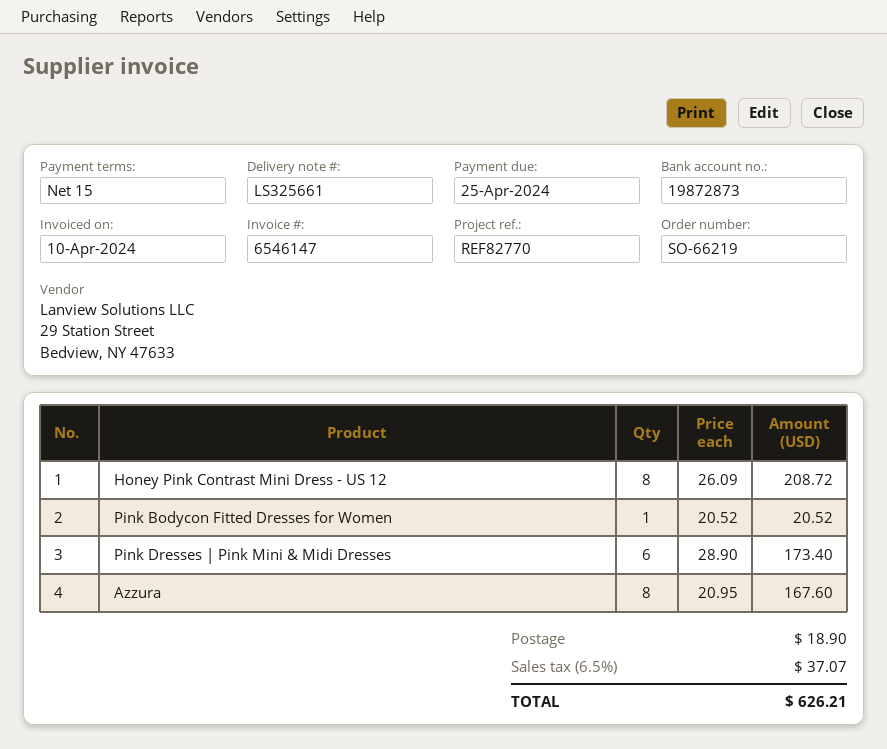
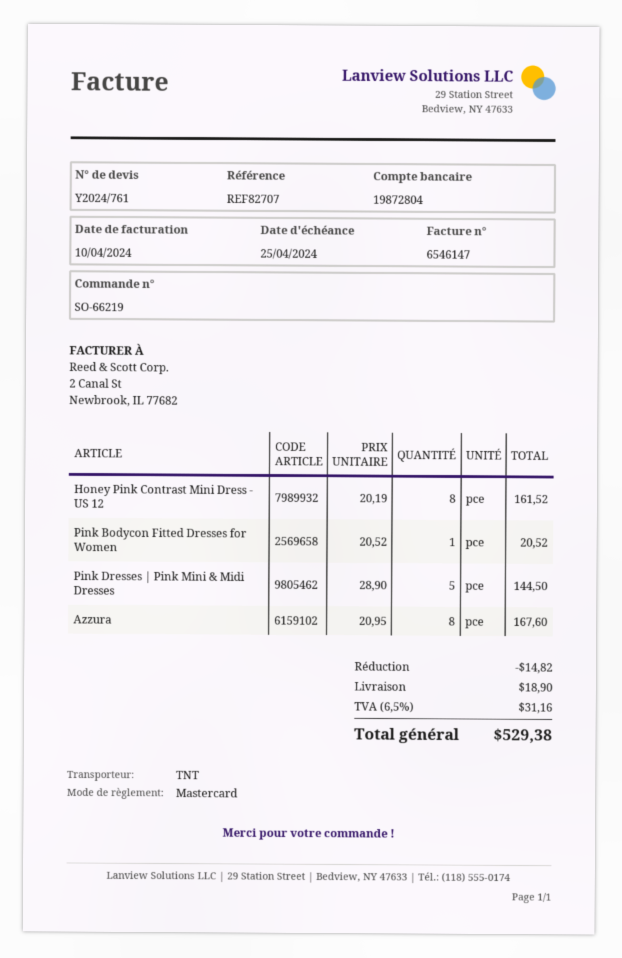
reference: REF82770 -> REF82707
bank account: 19872873 -> 19872804
Honey Pink Contrast Mini Dress - US 12: 8 x 26.09 = 208.72 -> 8 x 20.19 = 161.52
Pink Dresses | Pink Mini & Midi Dresses: 6 x 28.90 = 173.40 -> 5 x 28.90 = 144.50
discount: none -> 14.82
tax: 6.5% = 37.07 -> 6.5% = 31.16
total: 626.21 -> 529.38

